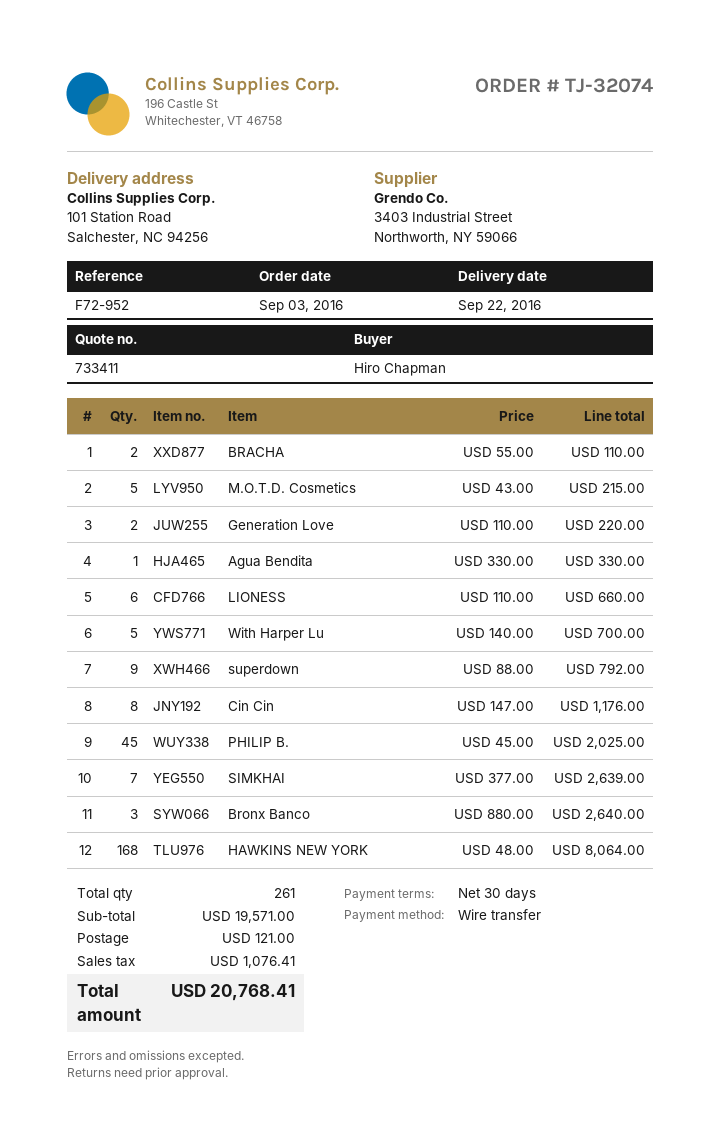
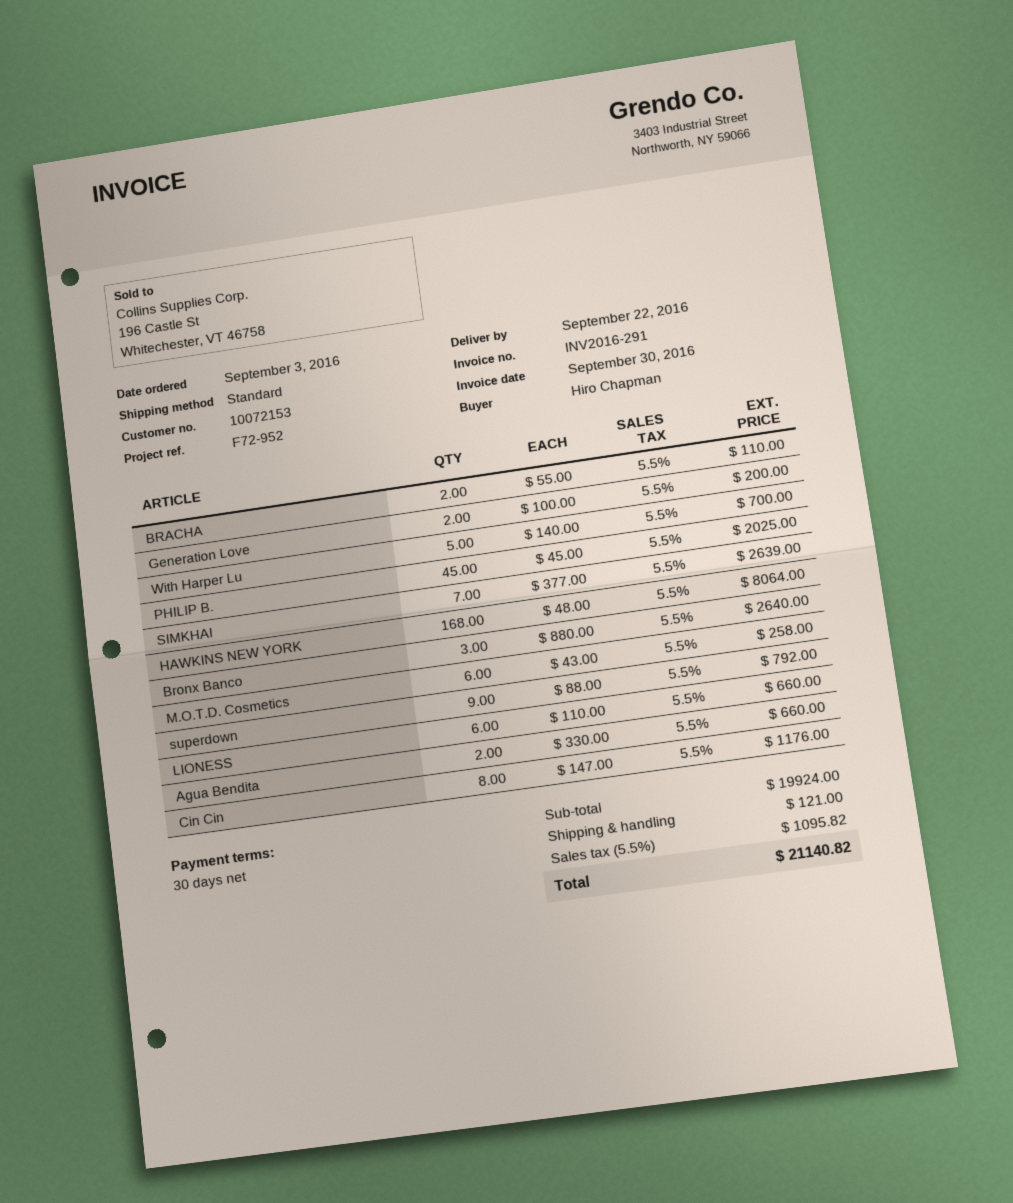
M.O.T.D. Cosmetics: 5 x 43.00 = 215.00 -> 6 x 43.00 = 258.00
Generation Love: 2 x 110.00 = 220.00 -> 2 x 100.00 = 200.00
Agua Bendita: 1 x 330.00 = 330.00 -> 2 x 330.00 = 660.00
subtotal: 19571.00 -> 19924.00
tax: 1076.41 -> 1095.82
total: 20768.41 -> 21140.82

